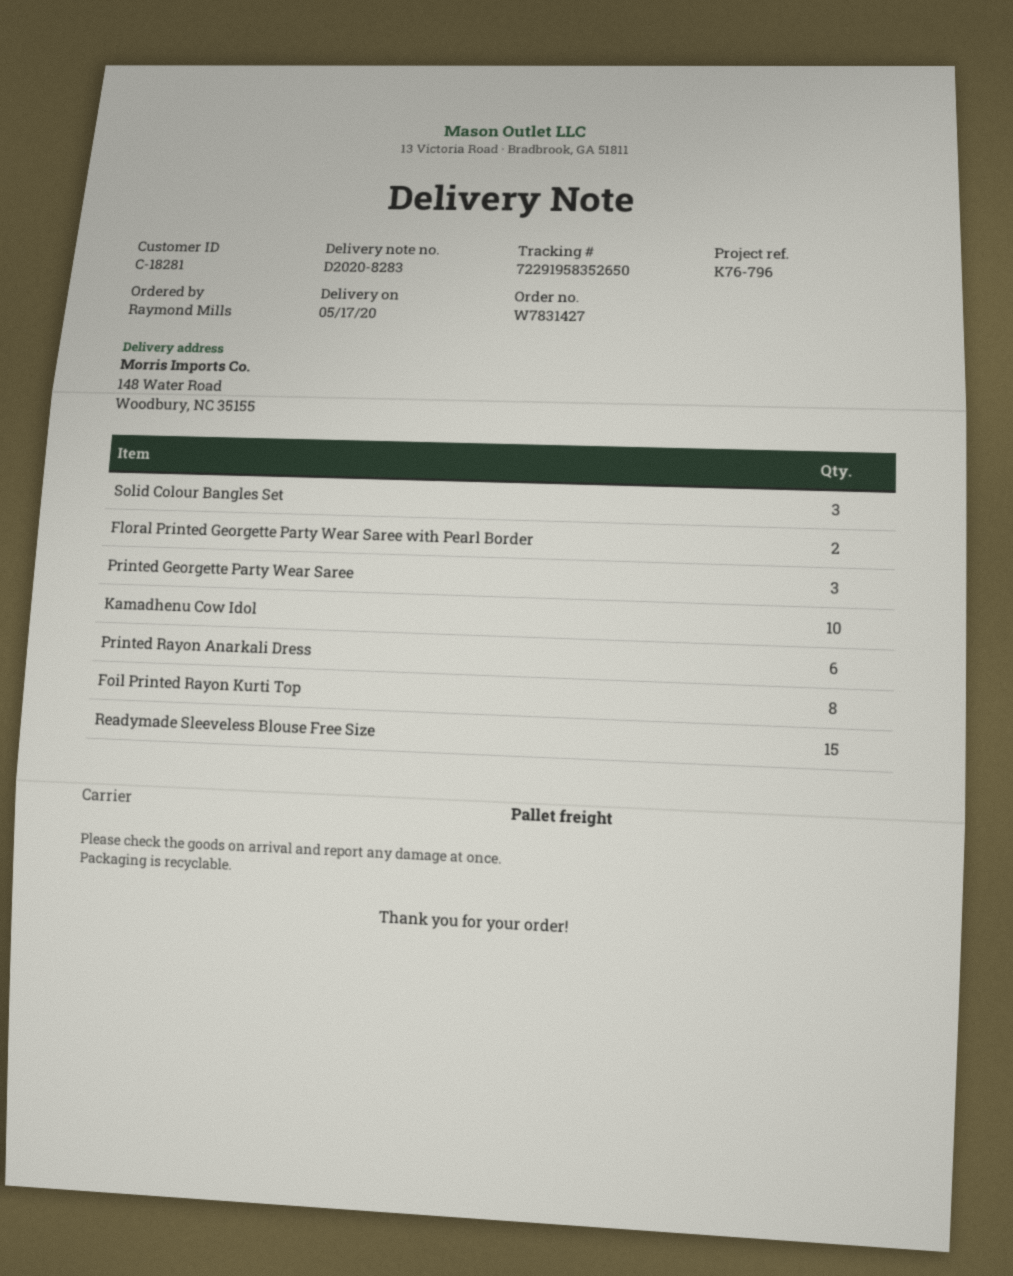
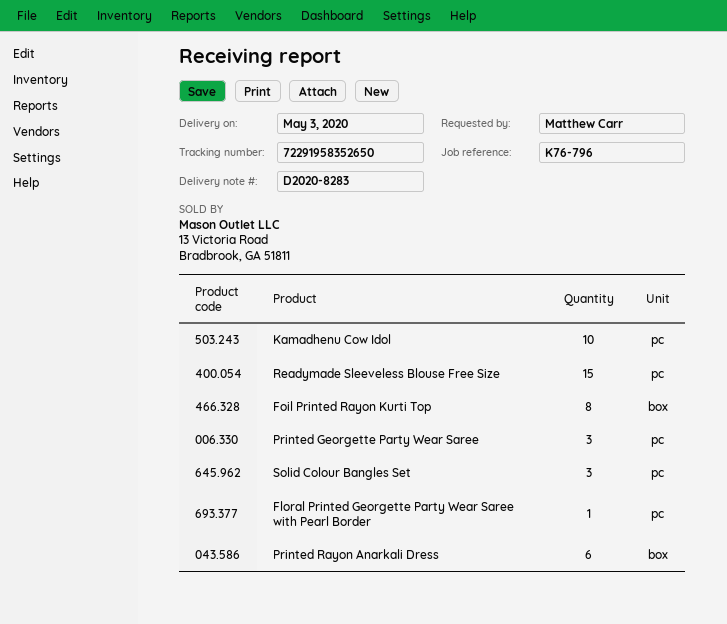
delivery date: 2020-05-17 -> 2020-05-03
ordered by: Raymond Mills -> Matthew Carr
Floral Printed Georgette Party Wear Saree with Pearl Border: 2 -> 1

